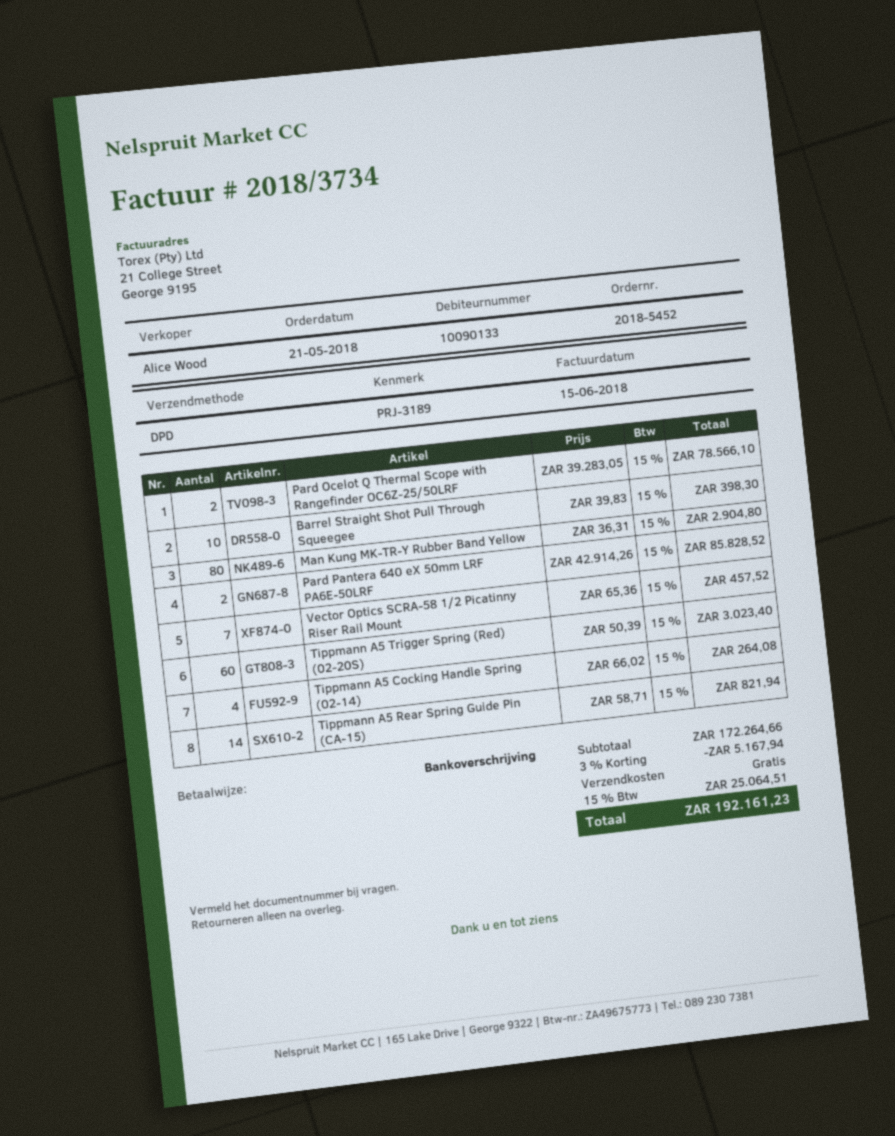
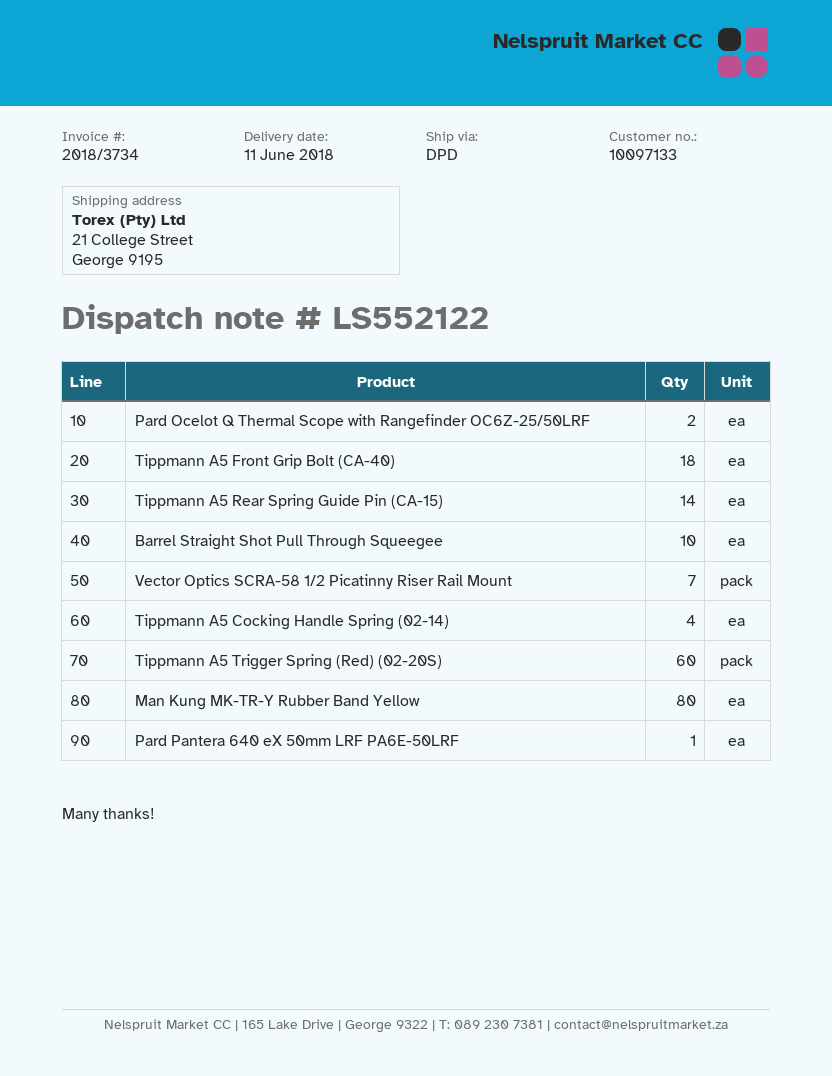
customer number: 10090133 -> 10097133
Pard Pantera 640 eX 50mm LRF PA6E-50LRF: 2 -> 1
Tippmann A5 Front Grip Bolt (CA-40): none -> 18

